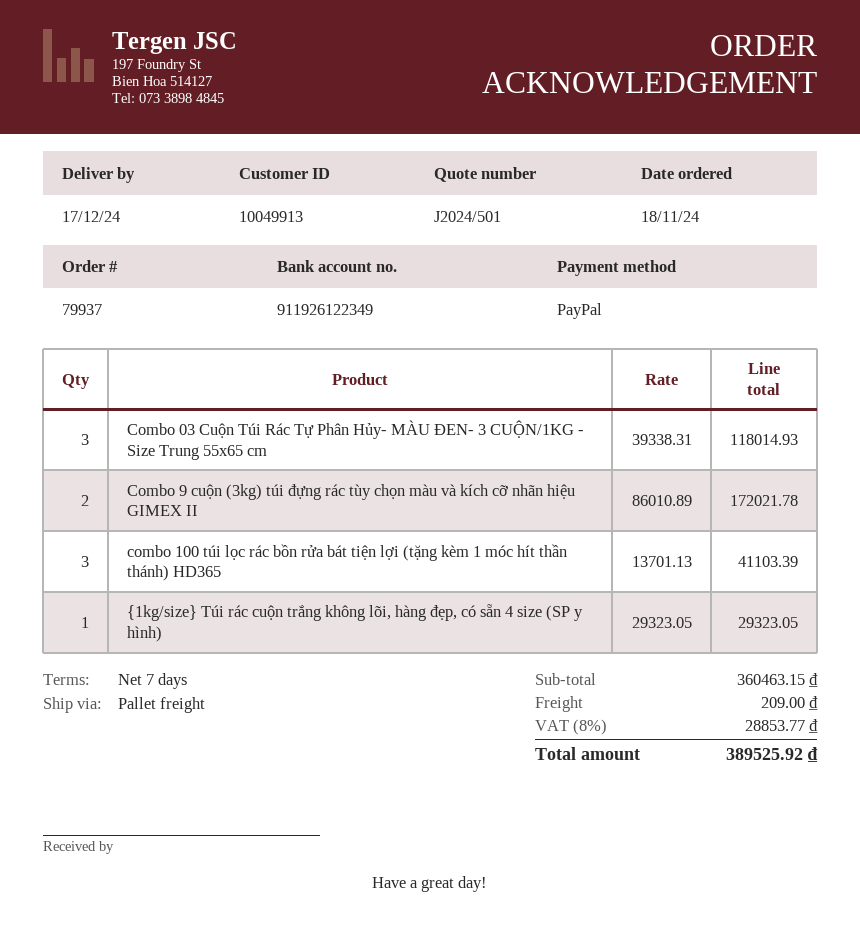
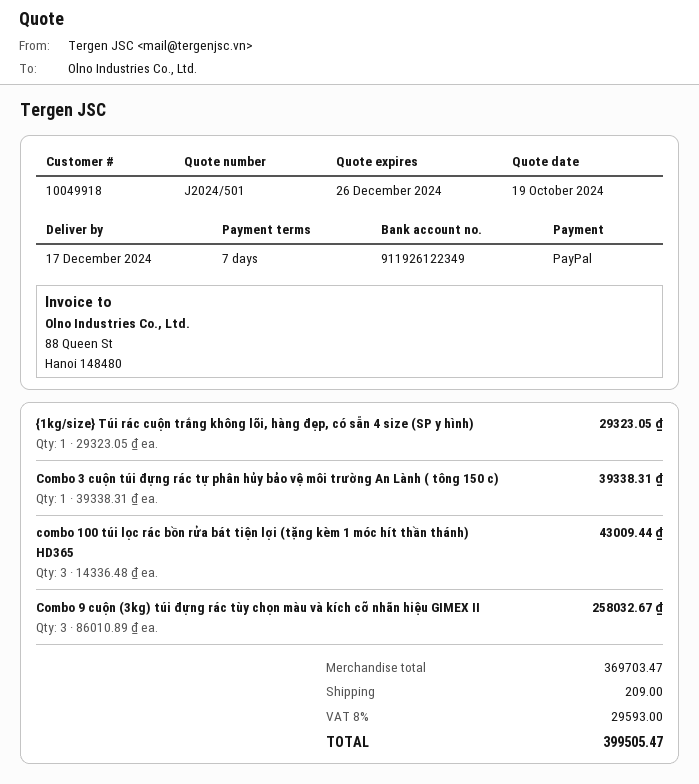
customer number: 10049913 -> 10049918
Combo 03 Cuộn Túi Rác Tự Phân Hủy- MÀU ĐEN- 3 CUỘN/1KG - Size Trung 55x65 cm: 3 x 39338.31 = 118014.93 -> none
Combo 9 cuộn (3kg) túi đựng rác tùy chọn màu và kích cỡ nhãn hiệu GIMEX II: 2 x 86010.89 = 172021.78 -> 3 x 86010.89 = 258032.67
combo 100 túi lọc rác bồn rửa bát tiện lợi (tặng kèm 1 móc hít thần thánh) HD365: 3 x 13701.13 = 41103.39 -> 3 x 14336.48 = 43009.44
Combo 3 cuộn túi đựng rác tự phân hủy bảo vệ môi trường An Lành ( tông 150 c): none -> 1 x 39338.31 = 39338.31
subtotal: 360463.15 -> 369703.47
tax: 8% = 28853.77 -> 8% = 29593.00
total: 389525.92 -> 399505.47

